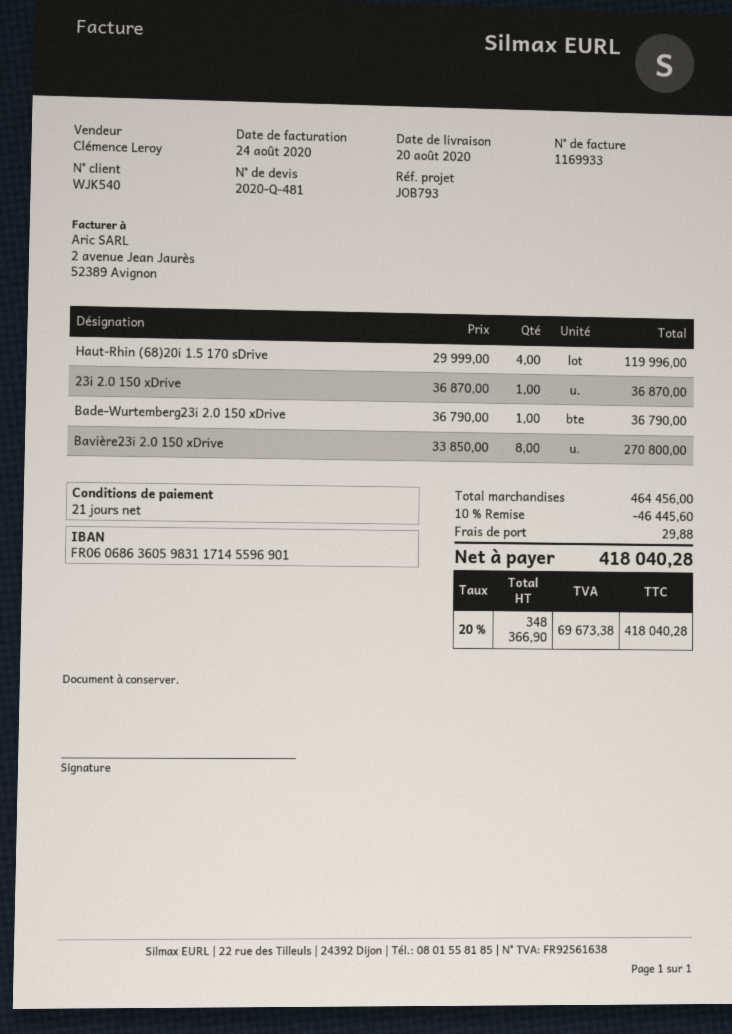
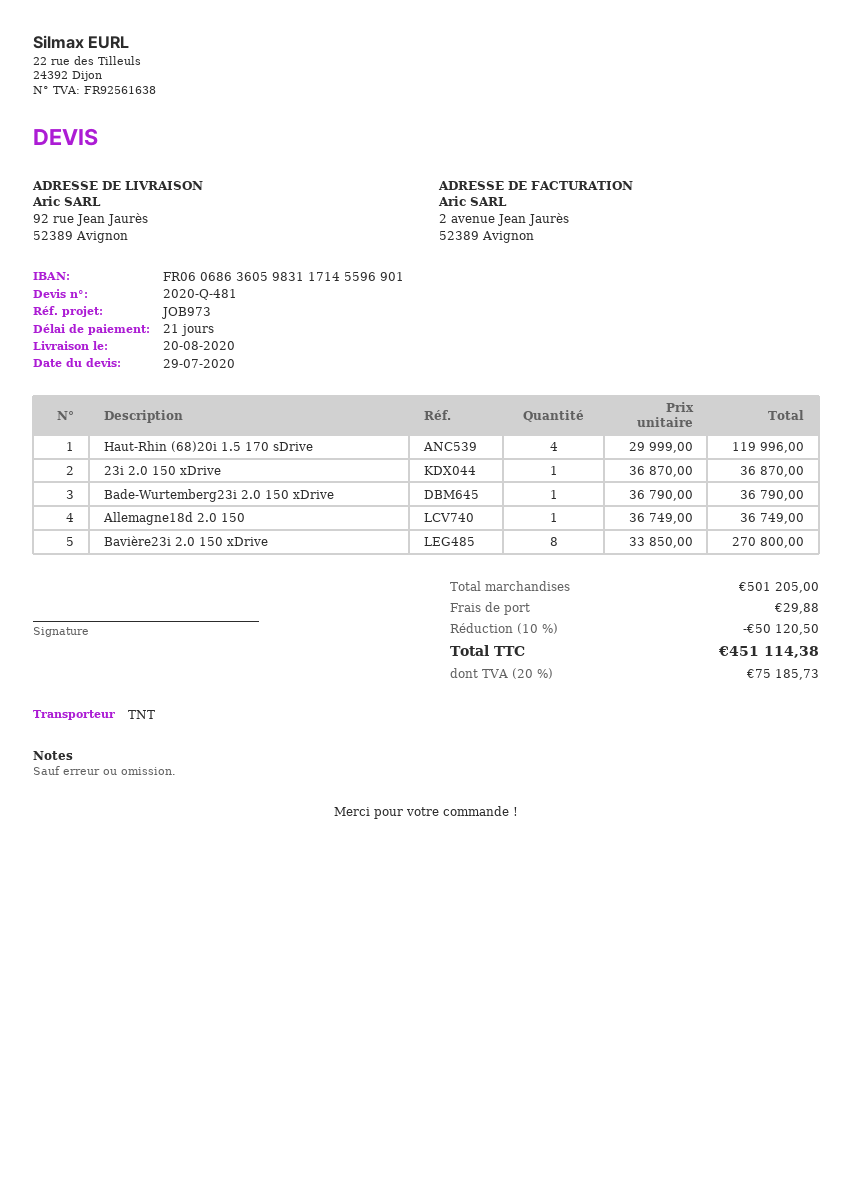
reference: JOB793 -> JOB973
Allemagne18d 2.0 150: none -> 1 x 36749.00 = 36749.00
subtotal: 464456.00 -> 501205.00
discount: 10% = 46445.60 -> 10% = 50120.50
tax: 20% = 69673.38 -> 20% = 75185.73
total: 418040.28 -> 451114.38

